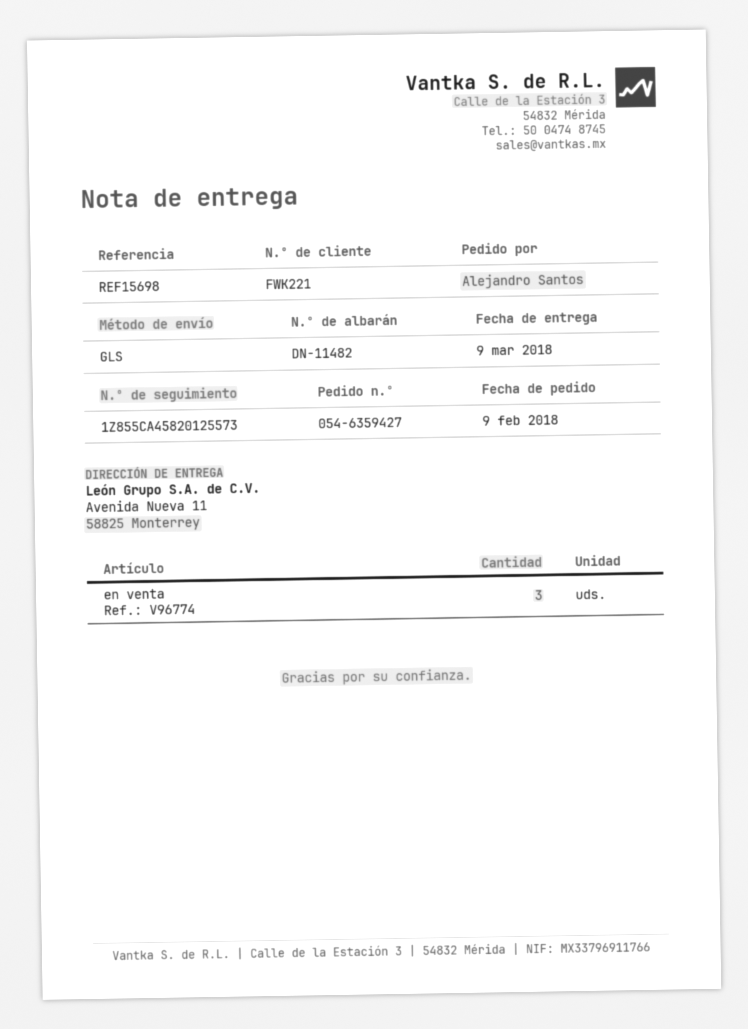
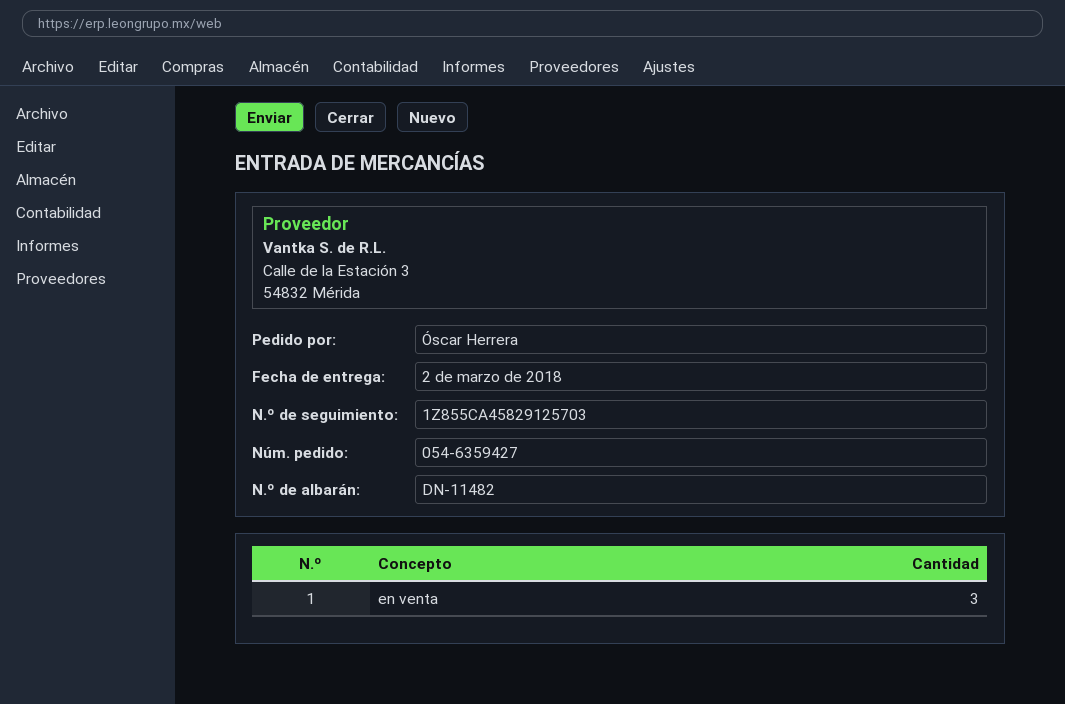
delivery date: 2018-03-09 -> 2018-03-02
ordered by: Alejandro Santos -> Óscar Herrera
tracking number: 1Z855CA45820125573 -> 1Z855CA45829125703

